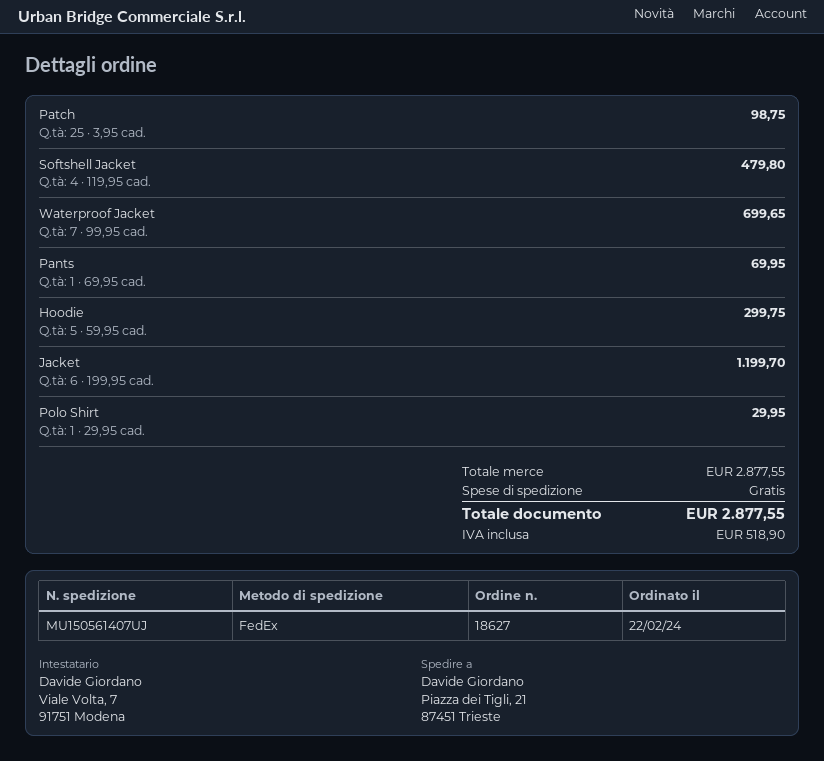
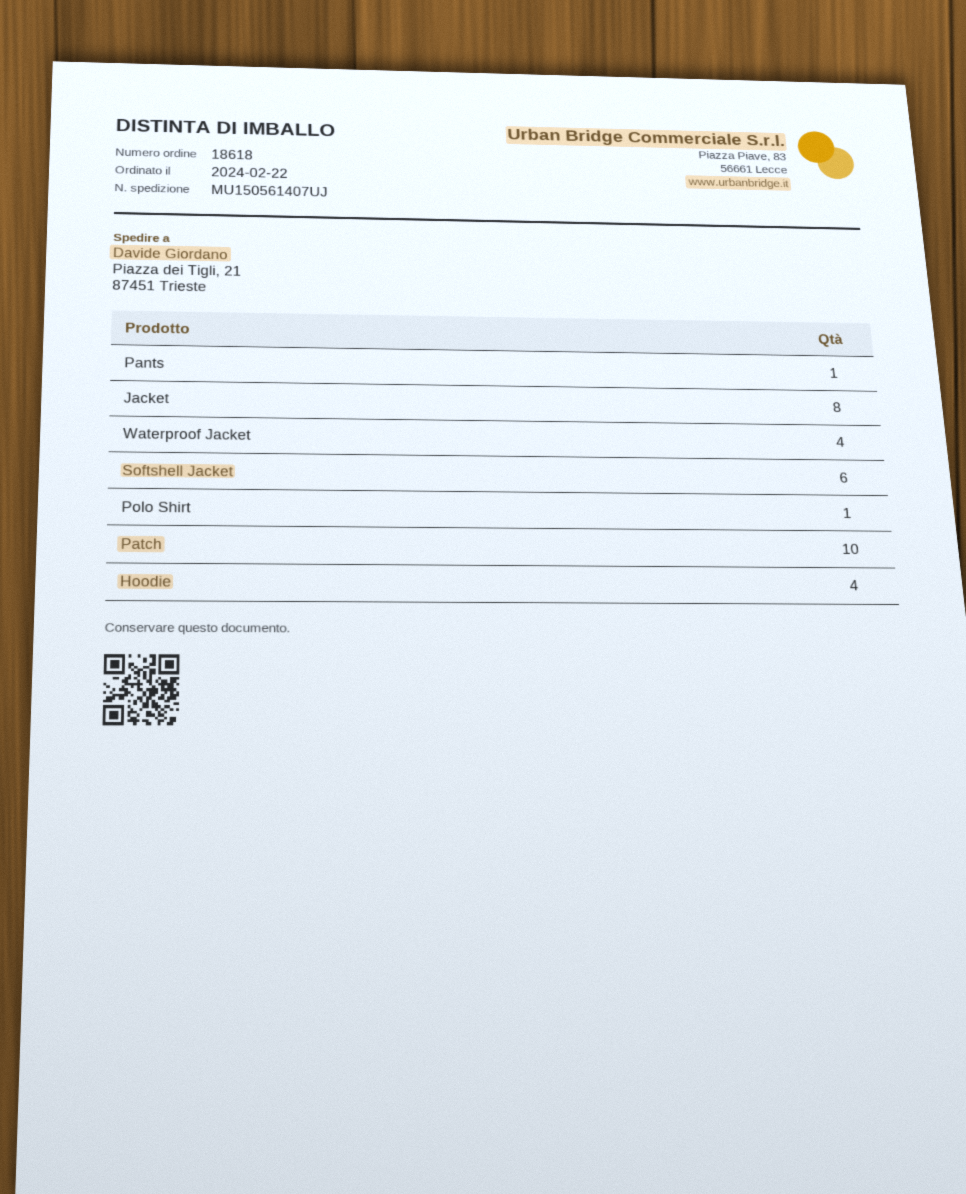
order number: 18627 -> 18618
Patch: 25 -> 10
Softshell Jacket: 4 -> 6
Waterproof Jacket: 7 -> 4
Hoodie: 5 -> 4
Jacket: 6 -> 8

